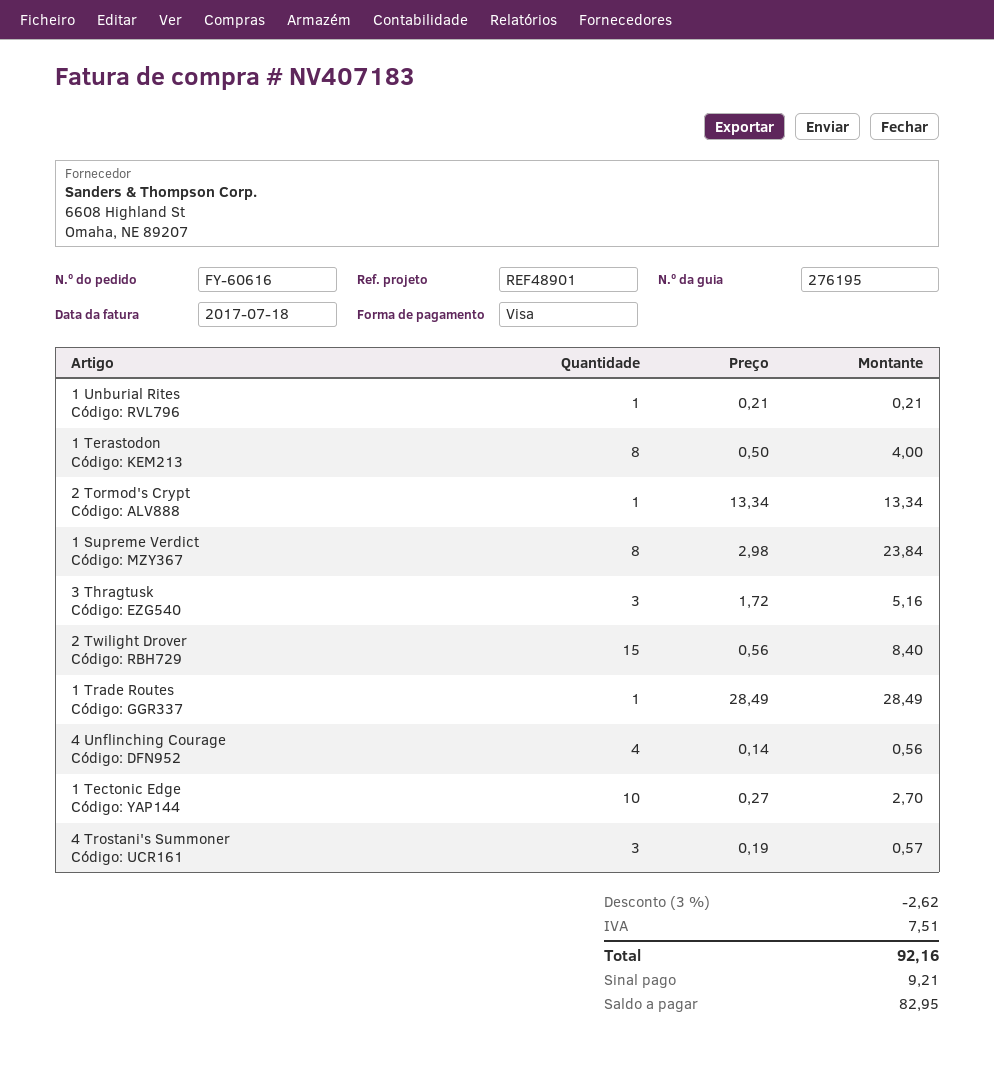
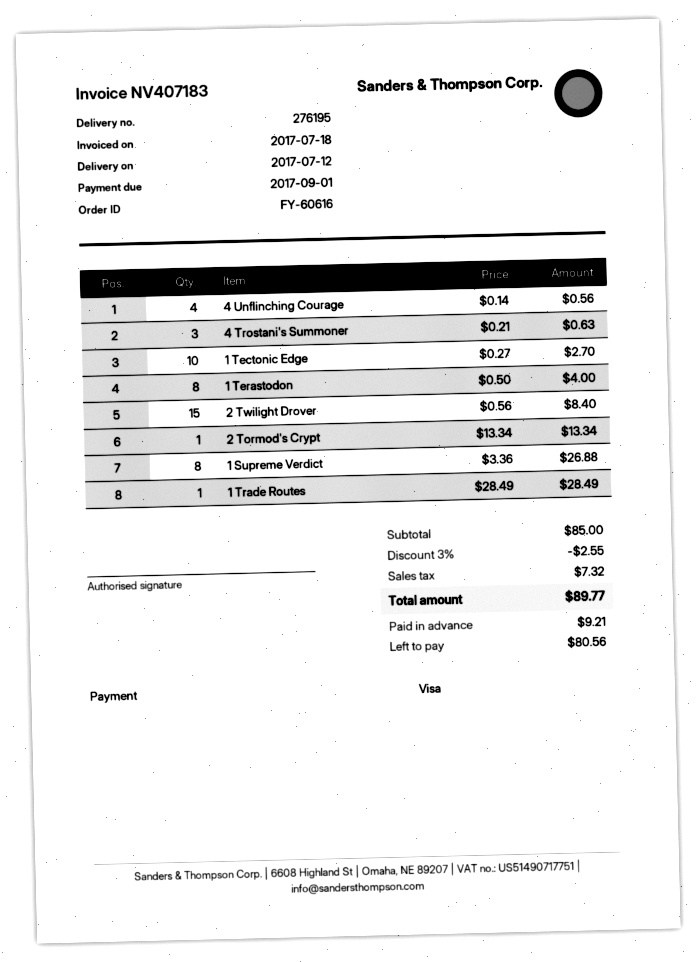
1 Unburial Rites: 1 x 0.21 = 0.21 -> none
1 Supreme Verdict: 8 x 2.98 = 23.84 -> 8 x 3.36 = 26.88
3 Thragtusk: 3 x 1.72 = 5.16 -> none
4 Trostani's Summoner: 3 x 0.19 = 0.57 -> 3 x 0.21 = 0.63
discount: 3% = 2.62 -> 3% = 2.55
tax: 7.51 -> 7.32
total: 92.16 -> 89.77
balance: 82.95 -> 80.56

